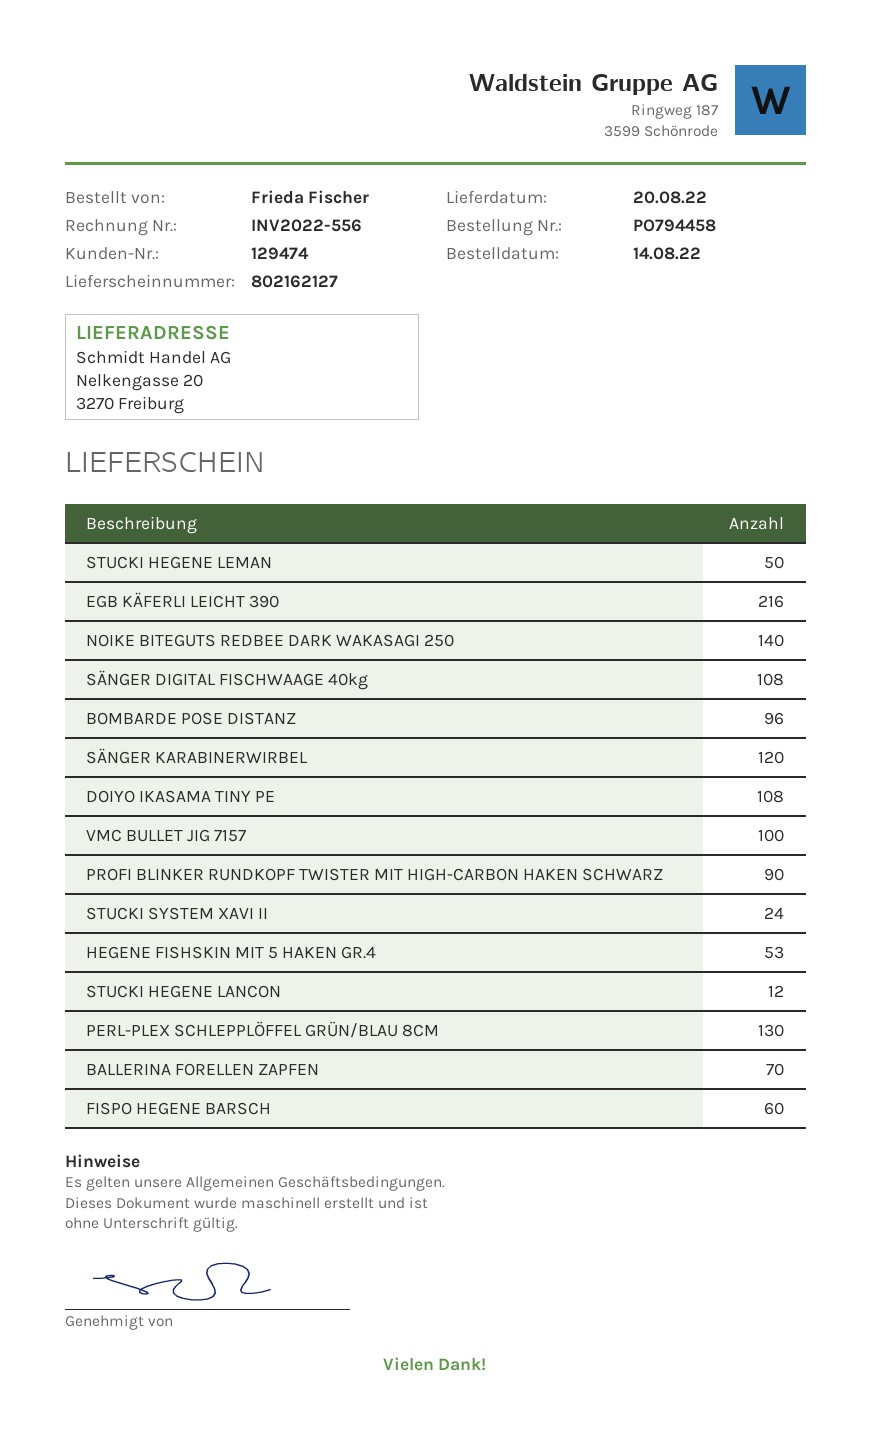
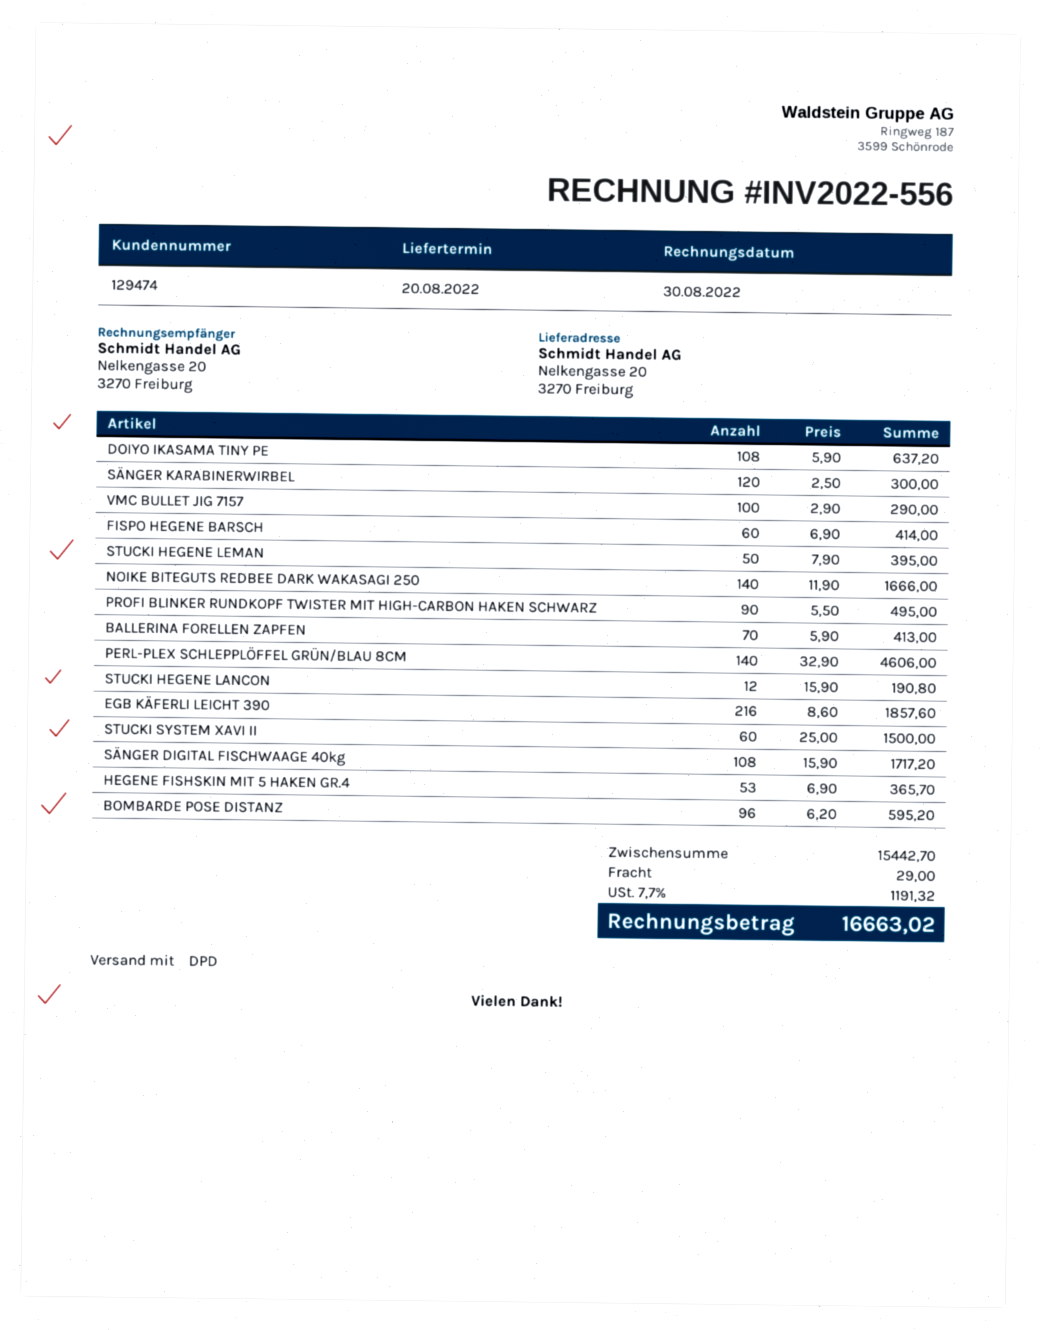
STUCKI SYSTEM XAVI II: 24 -> 60
PERL-PLEX SCHLEPPLÖFFEL GRÜN/BLAU 8CM: 130 -> 140

